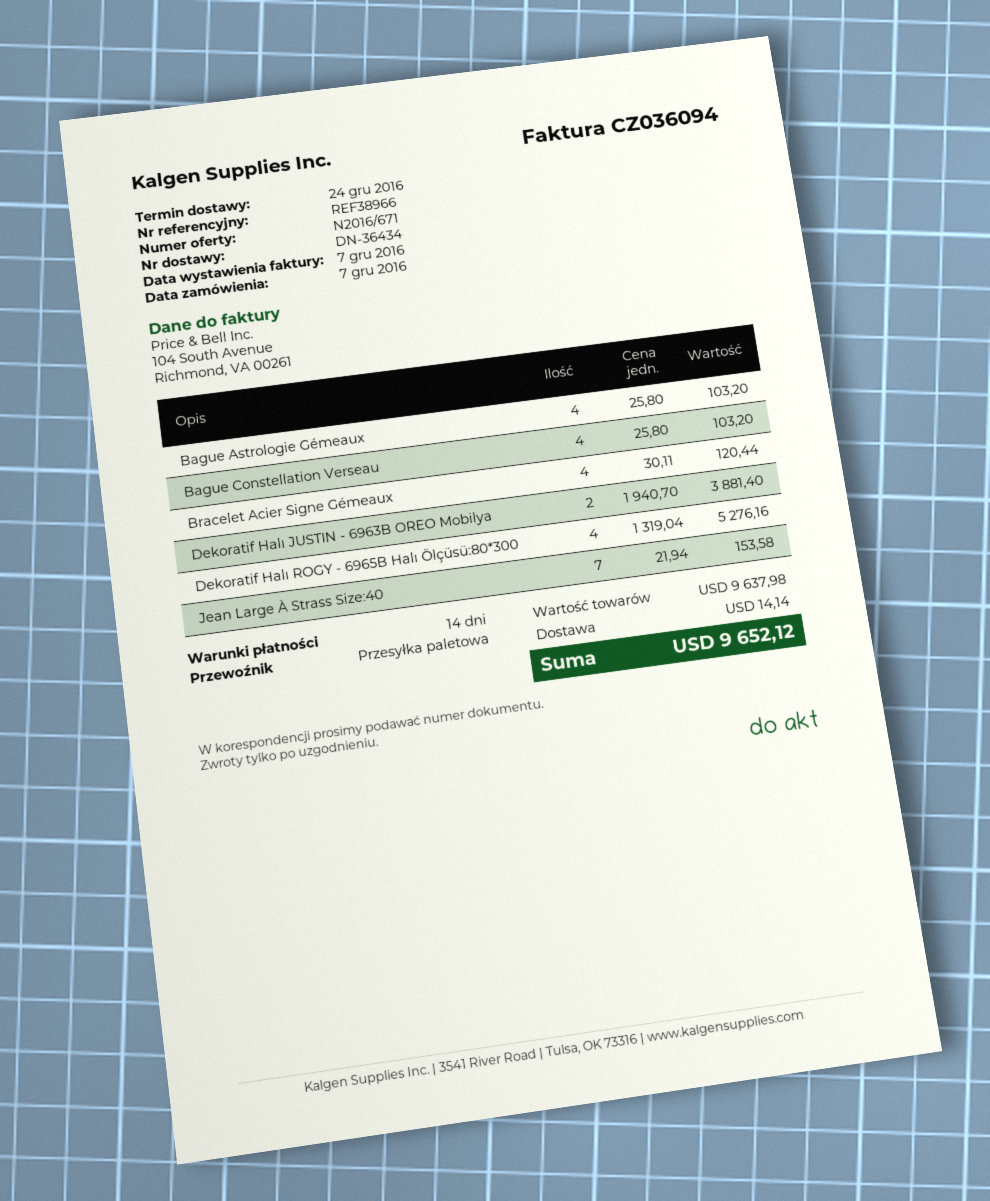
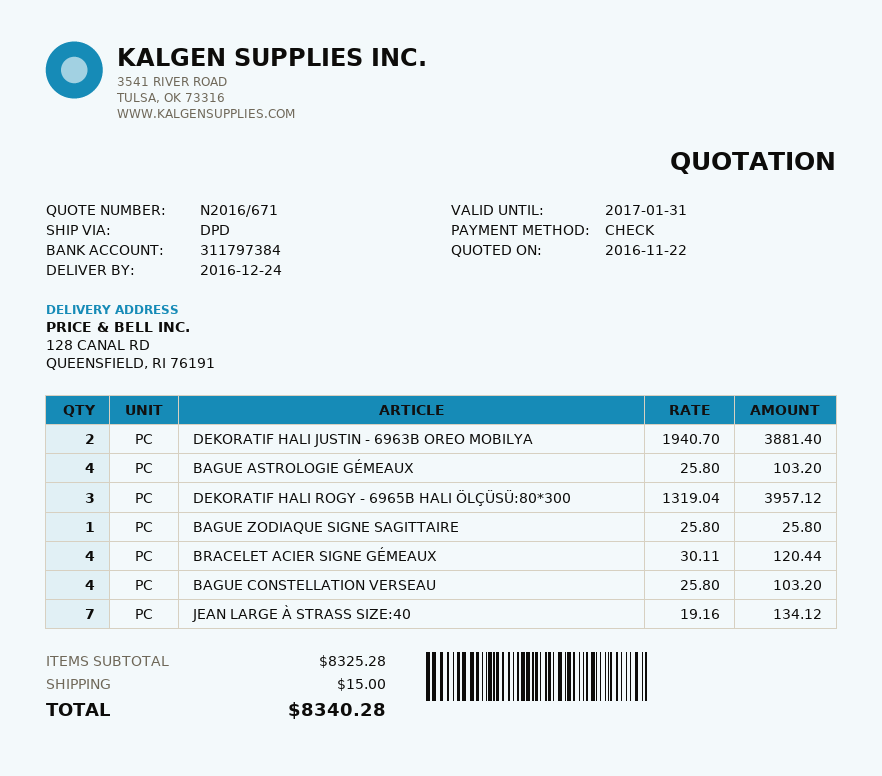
shipping method: pallet freight -> DPD
Dekoratif Halı ROGY - 6965B Halı Ölçüsü:80*300: 4 x 1319.04 = 5276.16 -> 3 x 1319.04 = 3957.12
Jean Large À Strass Size:40: 7 x 21.94 = 153.58 -> 7 x 19.16 = 134.12
BAGUE ZODIAQUE SIGNE SAGITTAIRE: none -> 1 x 25.80 = 25.80
subtotal: 9637.98 -> 8325.28
shipping: 14.14 -> 15.00
total: 9652.12 -> 8340.28

